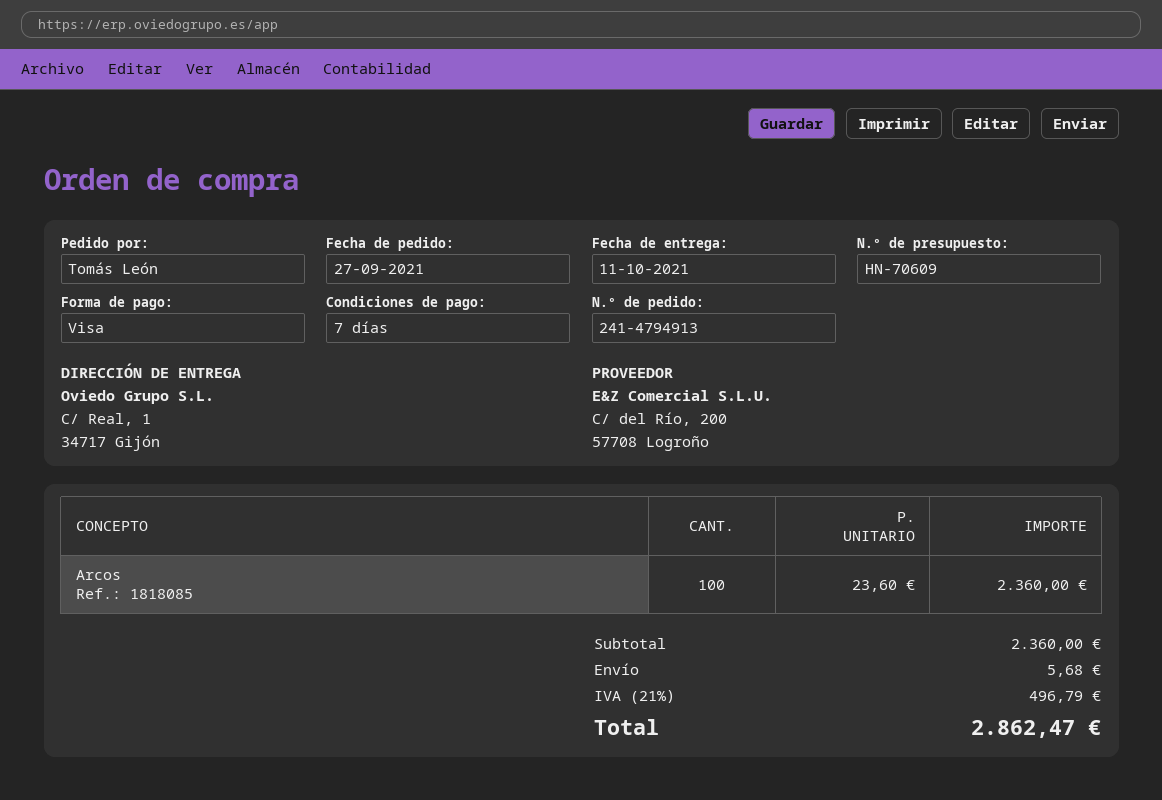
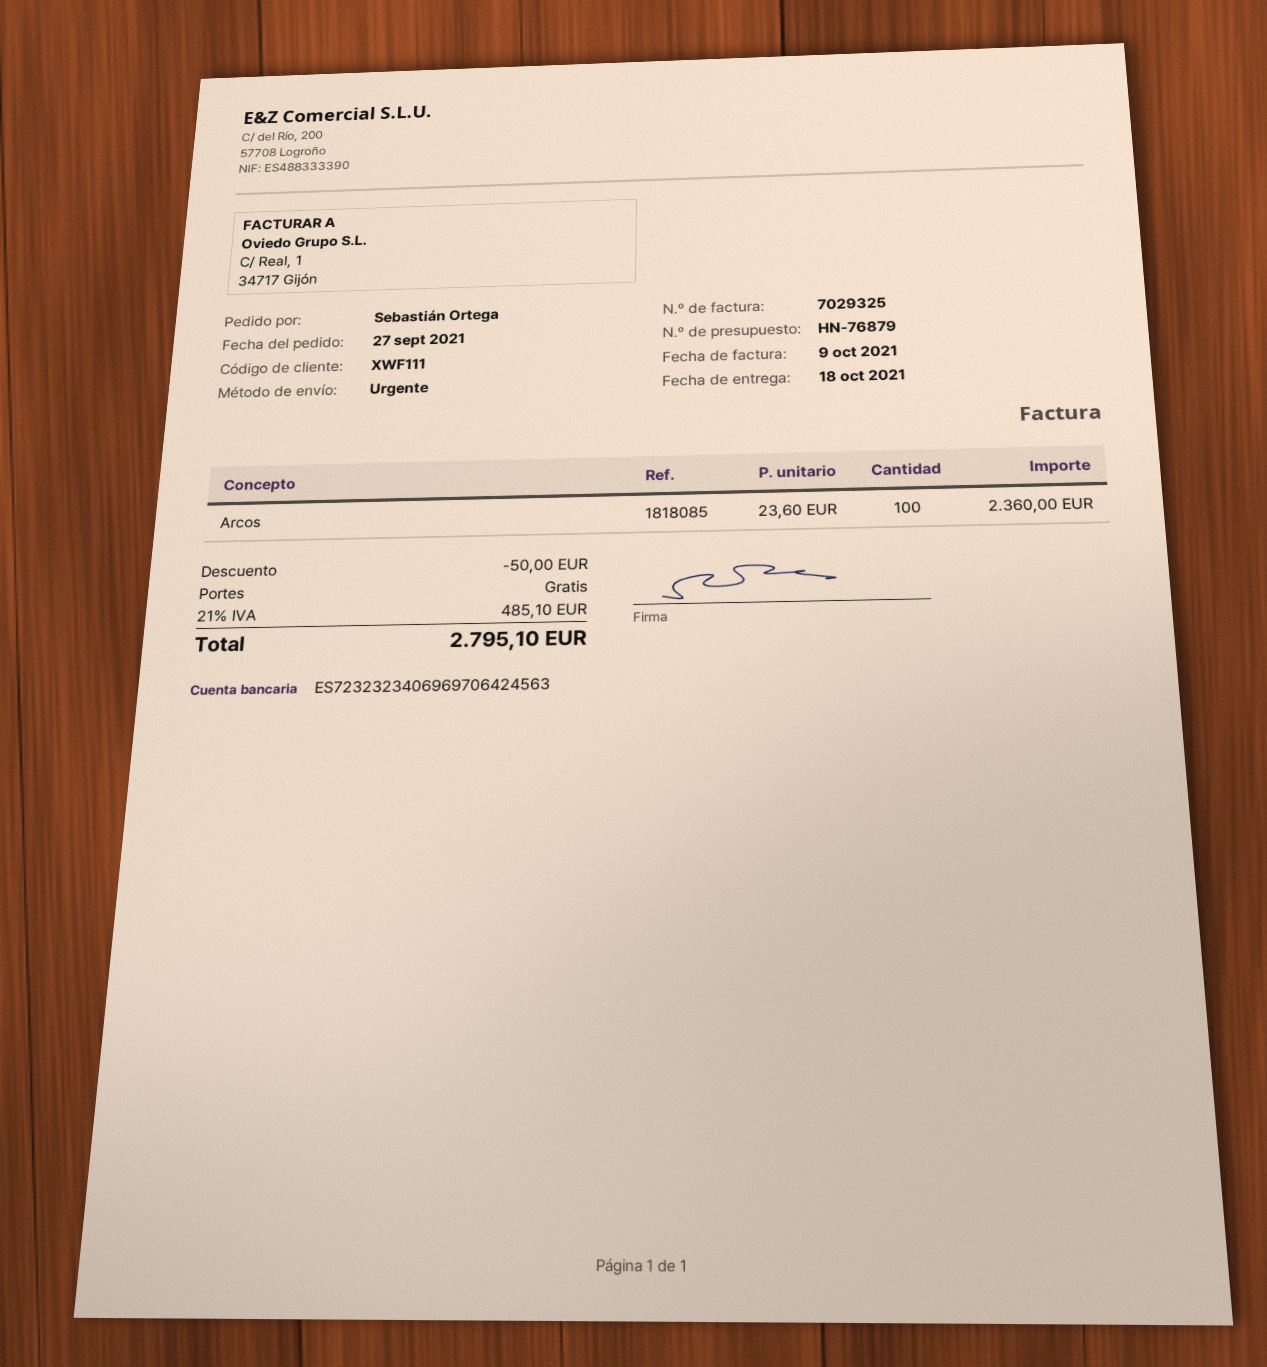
quote number: HN-70609 -> HN-76879
delivery date: 2021-10-11 -> 2021-10-18
ordered by: Tomás León -> Sebastián Ortega
discount: none -> 50.00
shipping: 5.68 -> 0.00
tax: 21% = 496.79 -> 21% = 485.10
total: 2862.47 -> 2795.10

